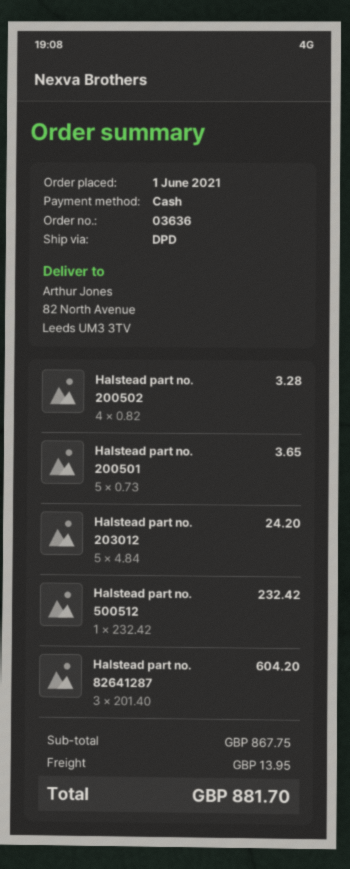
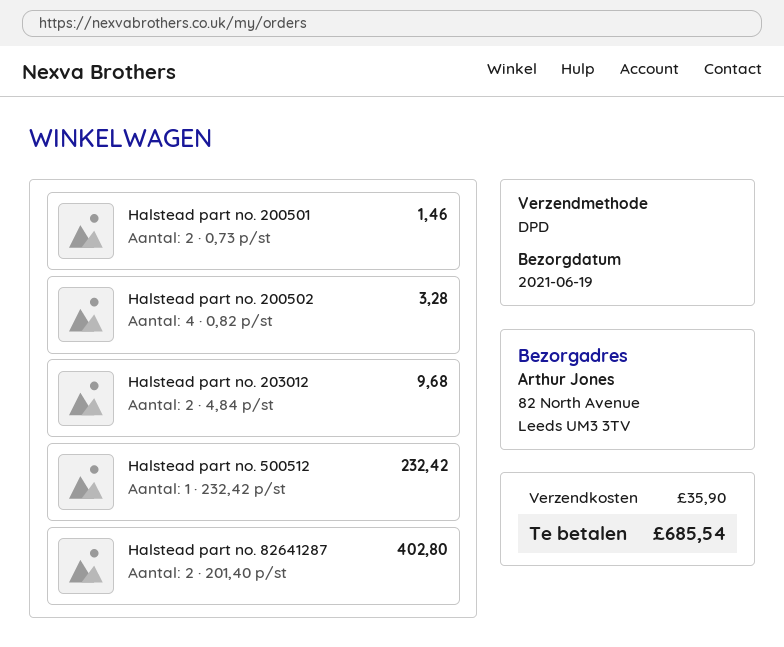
Halstead part no. 200501: 5 x 0.73 = 3.65 -> 2 x 0.73 = 1.46
Halstead part no. 203012: 5 x 4.84 = 24.20 -> 2 x 4.84 = 9.68
Halstead part no. 82641287: 3 x 201.40 = 604.20 -> 2 x 201.40 = 402.80
shipping: 13.95 -> 35.90
total: 881.70 -> 685.54

